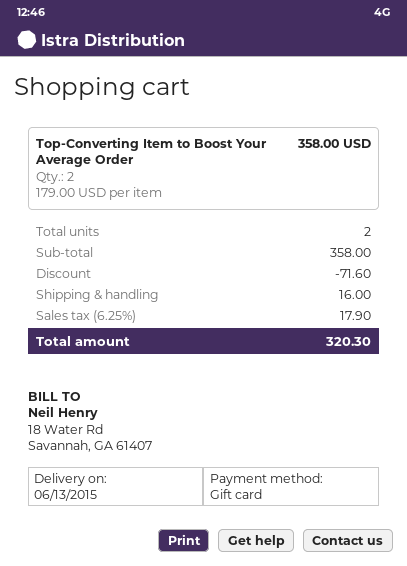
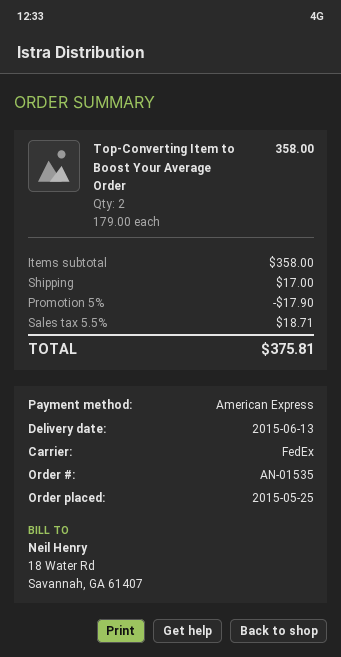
payment method: gift card -> American Express
discount: 71.60 -> 17.90
shipping: 16.00 -> 17.00
tax: 6.25% = 17.90 -> 5.5% = 18.71
total: 320.30 -> 375.81

